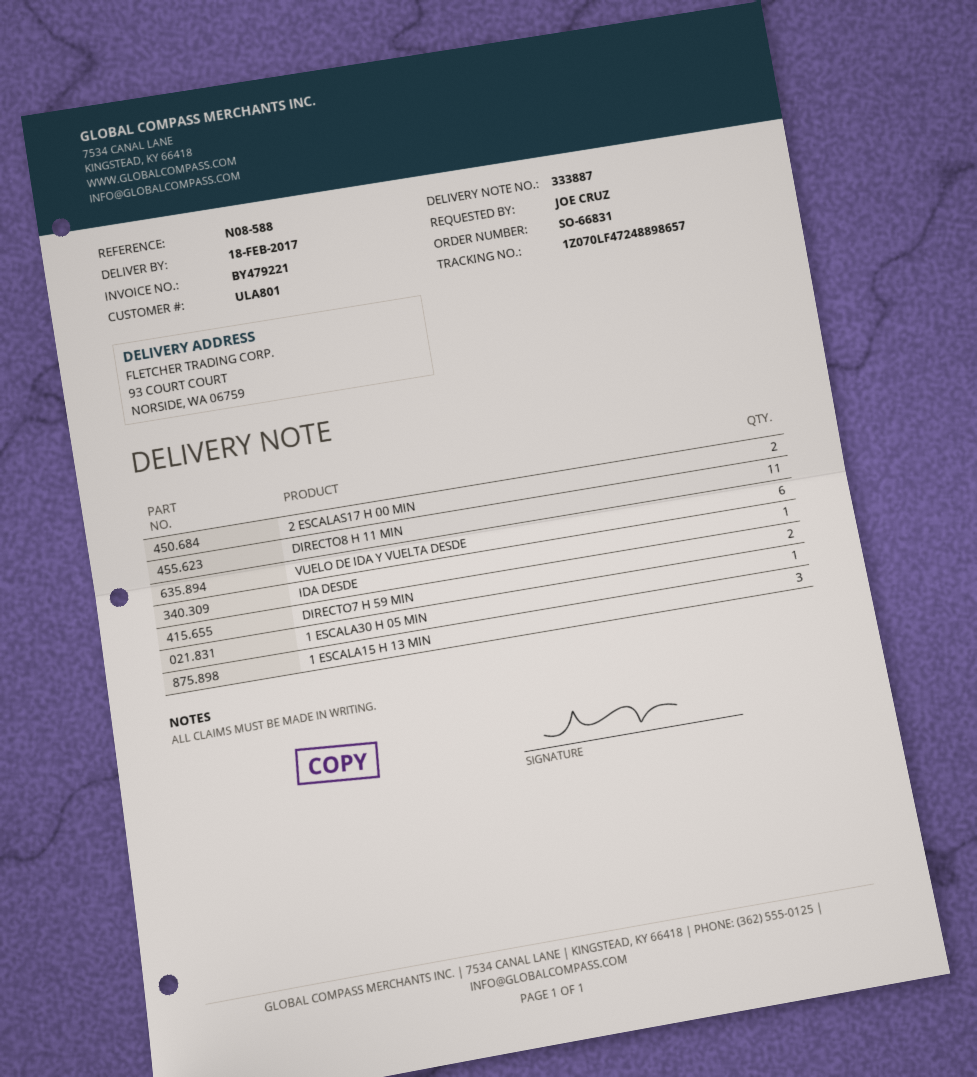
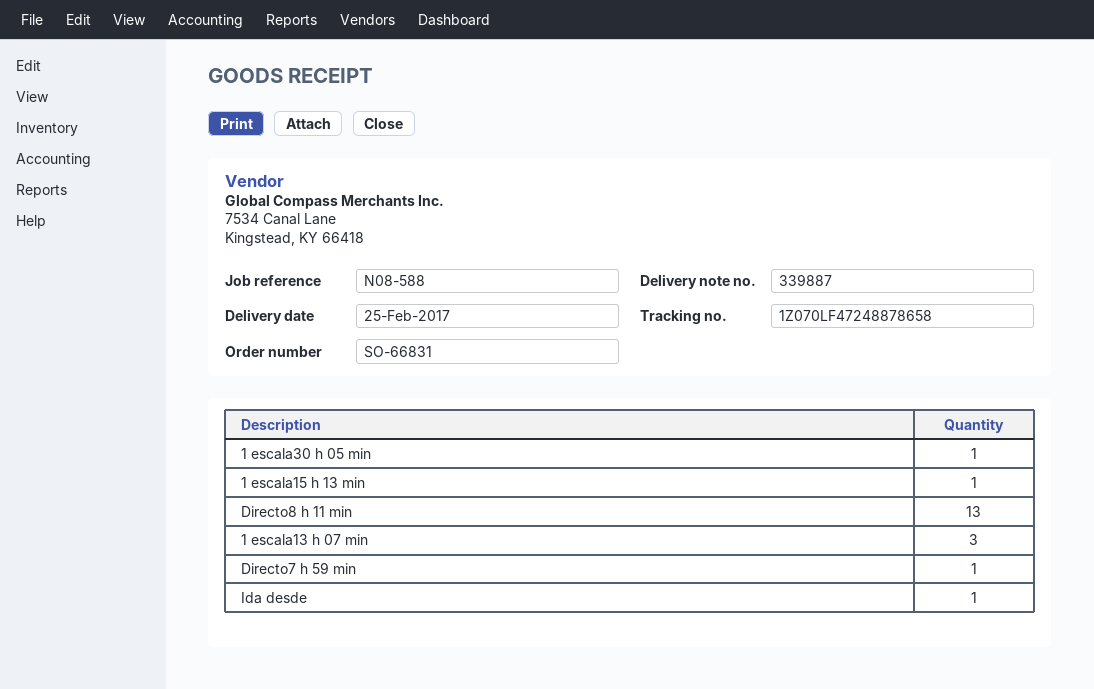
delivery note number: 333887 -> 339887
delivery date: 2017-02-18 -> 2017-02-25
tracking number: 1Z070LF47248898657 -> 1Z070LF47248878658
2 ESCALAS17 H 00 MIN: 2 -> none
DIRECTO8 H 11 MIN: 11 -> 13
VUELO DE IDA Y VUELTA DESDE: 6 -> none
DIRECTO7 H 59 MIN: 2 -> 1
1 ESCALA15 H 13 MIN: 3 -> 1
1 escala13 h 07 min: none -> 3

